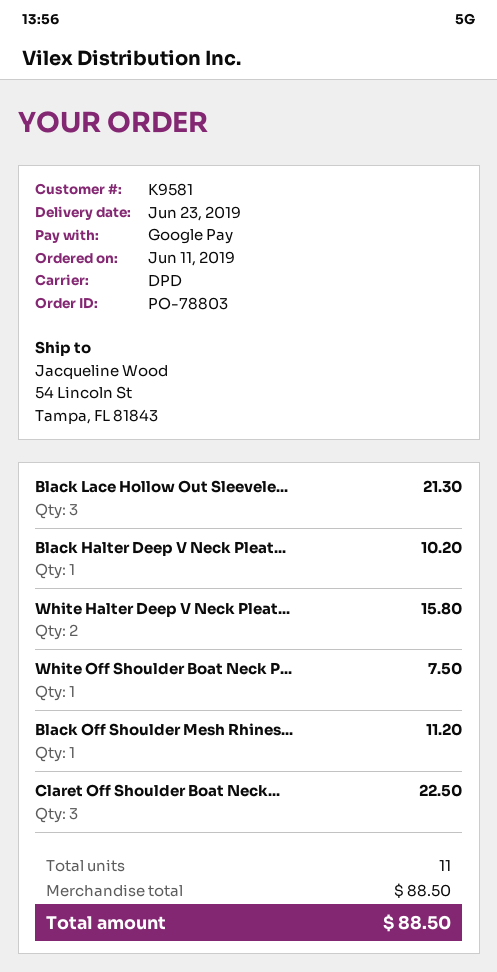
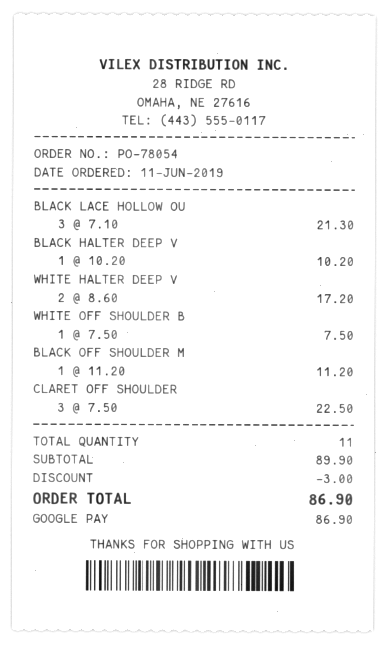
order number: PO-78803 -> PO-78054
White Halter Deep V Neck Pleat...: 2 for 15.80 -> 2 for 17.20
subtotal: 88.50 -> 89.90
discount: none -> 3.00
total: 88.50 -> 86.90

